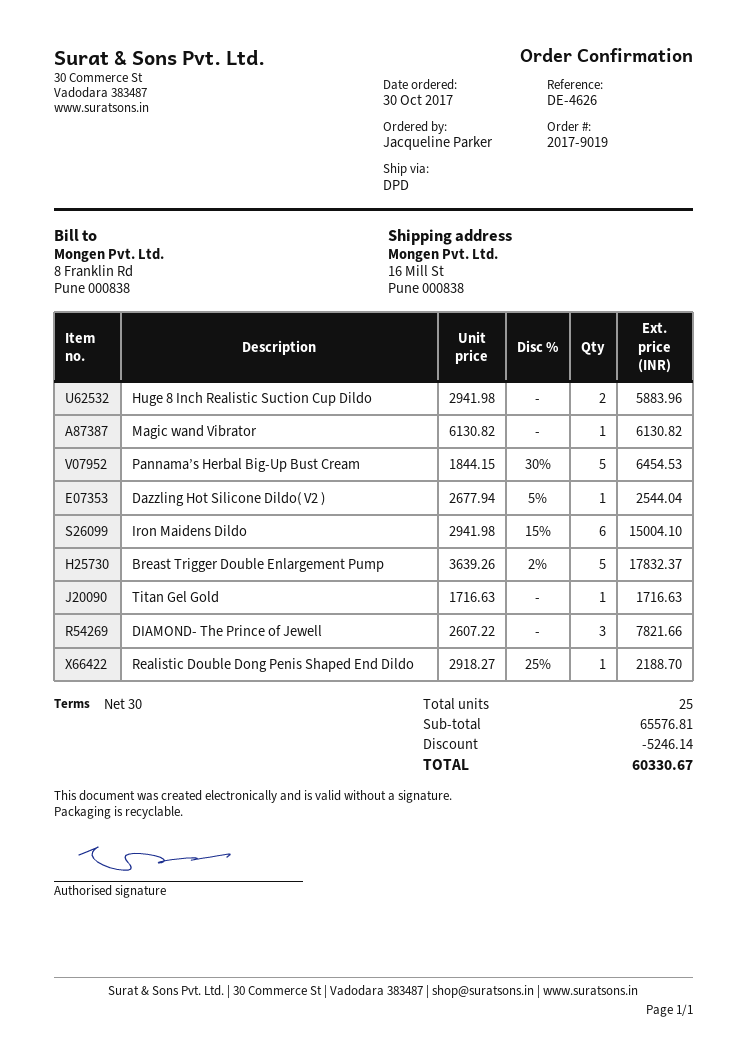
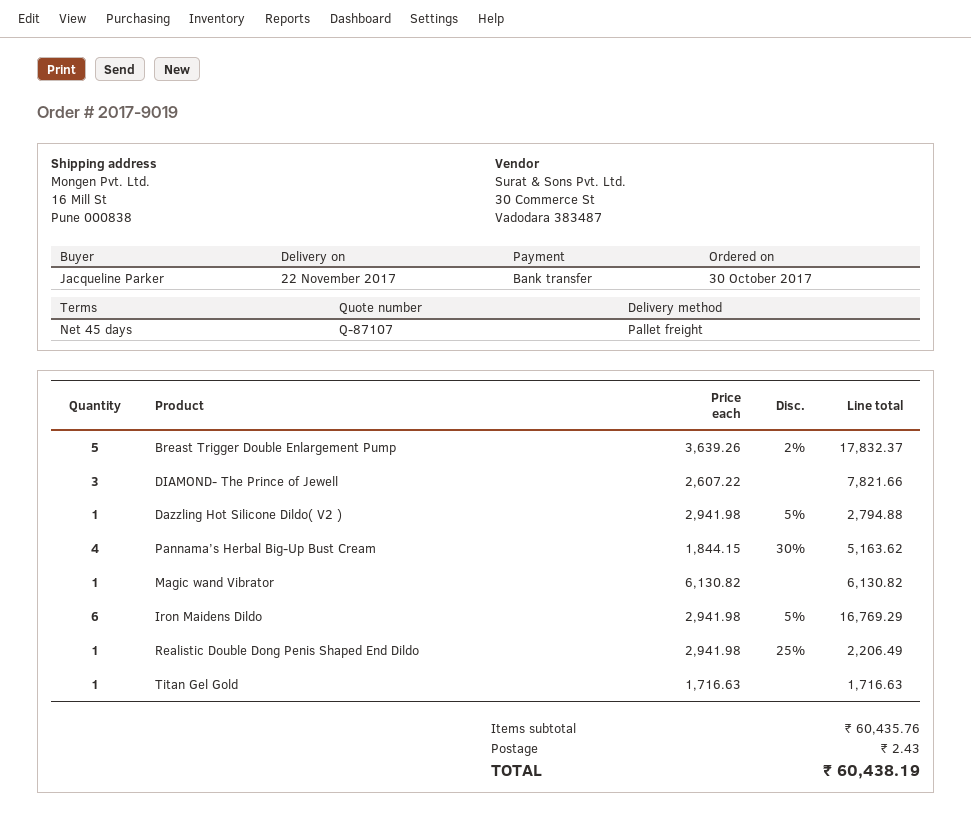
payment terms: 30 days -> 45 days
shipping method: DPD -> pallet freight
Huge 8 Inch Realistic Suction Cup Dildo: 2 x 2941.98 = 5883.96 -> none
Pannama’s Herbal Big-Up Bust Cream: 5 x 1844.15 - 30% = 6454.53 -> 4 x 1844.15 - 30% = 5163.62
Dazzling Hot Silicone Dildo( V2 ): 1 x 2677.94 - 5% = 2544.04 -> 1 x 2941.98 - 5% = 2794.88
Iron Maidens Dildo: 6 x 2941.98 - 15% = 15004.10 -> 6 x 2941.98 - 5% = 16769.29
Realistic Double Dong Penis Shaped End Dildo: 1 x 2918.27 - 25% = 2188.70 -> 1 x 2941.98 - 25% = 2206.49
subtotal: 65576.81 -> 60435.76
discount: 5246.14 -> none
shipping: none -> 2.43
total: 60330.67 -> 60438.19

